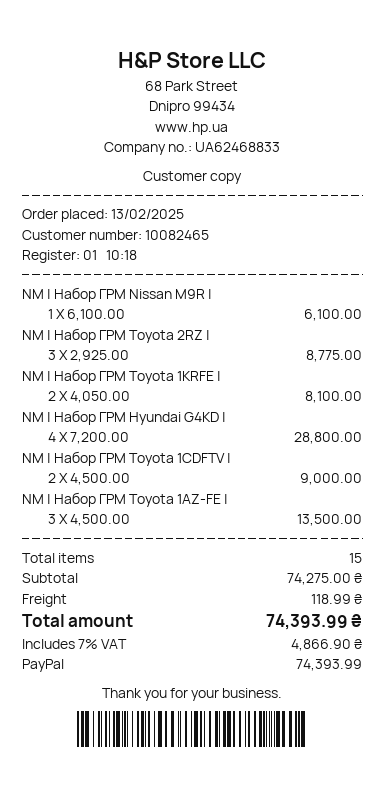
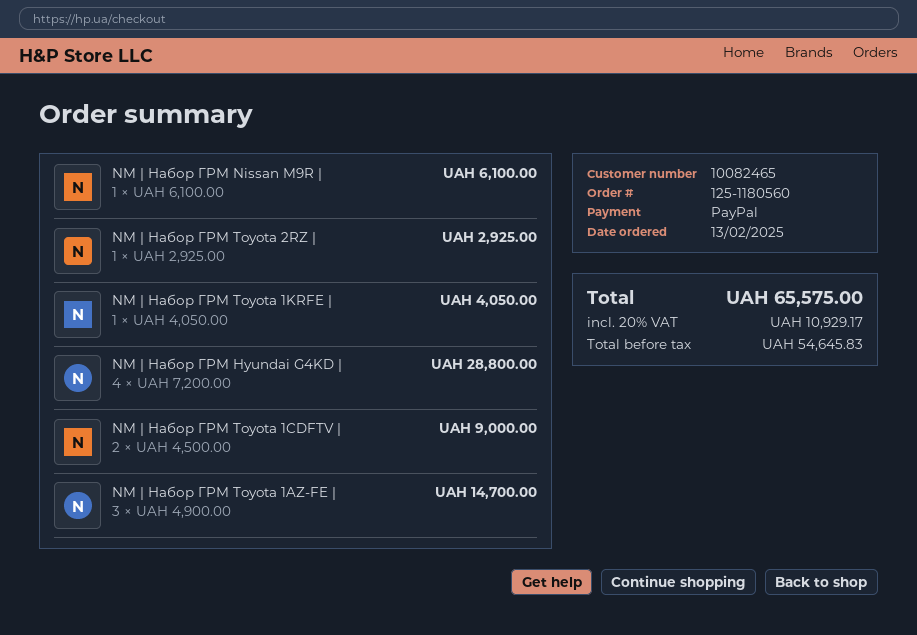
NM | Набор ГРМ Toyota 2RZ |: 3 x 2925.00 = 8775.00 -> 1 x 2925.00 = 2925.00
NM | Набор ГРМ Toyota 1KRFE |: 2 x 4050.00 = 8100.00 -> 1 x 4050.00 = 4050.00
NM | Набор ГРМ Toyota 1AZ-FE |: 3 x 4500.00 = 13500.00 -> 3 x 4900.00 = 14700.00
shipping: 118.99 -> none
tax: 7% = 4866.90 -> 20% = 10929.17
total: 74393.99 -> 65575.00

